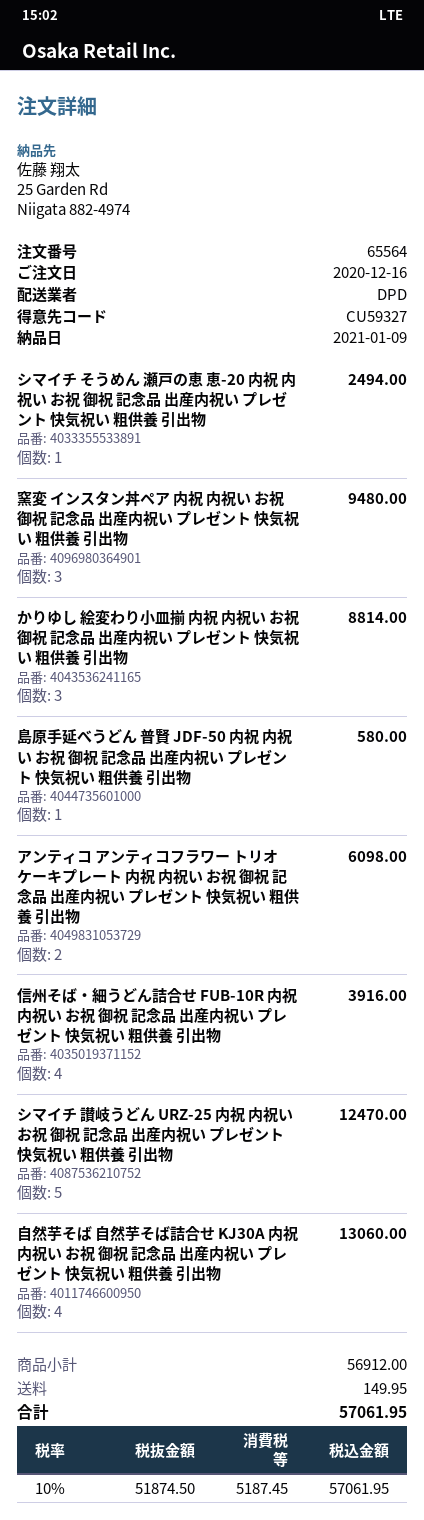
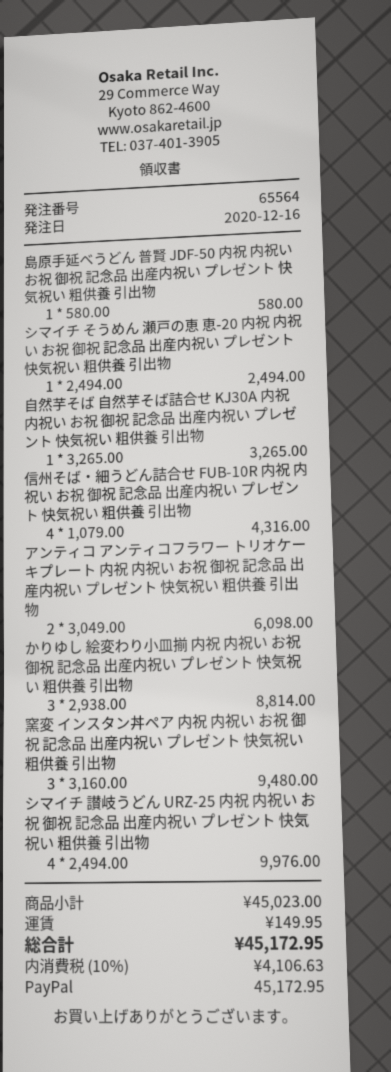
信州そば・細うどん詰合せ FUB-10R 内祝 内祝い お祝 御祝 記念品 出産内祝い プレゼント 快気祝い 粗供養 引出物: 4 for 3916.00 -> 4 for 4316.00
シマイチ 讃岐うどん URZ-25 内祝 内祝い お祝 御祝 記念品 出産内祝い プレゼント 快気祝い 粗供養 引出物: 5 for 12470.00 -> 4 for 9976.00
自然芋そば 自然芋そば詰合せ KJ30A 内祝 内祝い お祝 御祝 記念品 出産内祝い プレゼント 快気祝い 粗供養 引出物: 4 for 13060.00 -> 1 for 3265.00
subtotal: 56912.00 -> 45023.00
tax: 10% = 5187.45 -> 10% = 4106.63
total: 57061.95 -> 45172.95

